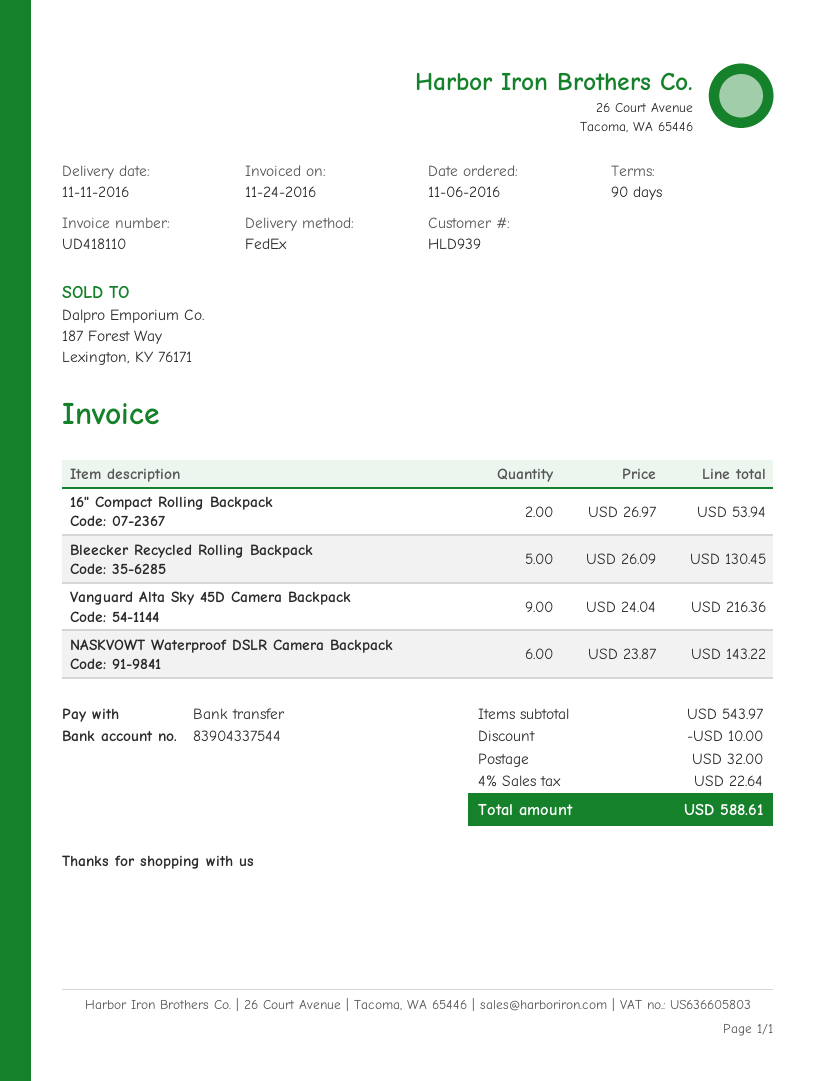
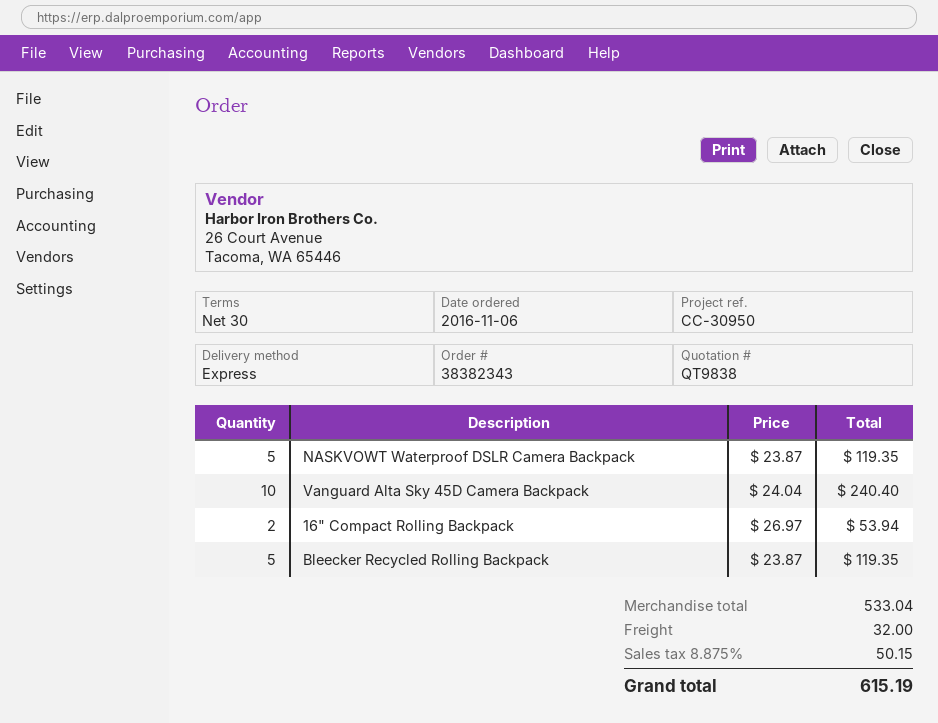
payment terms: 90 days -> 30 days
shipping method: FedEx -> express
Bleecker Recycled Rolling Backpack: 5 x 26.09 = 130.45 -> 5 x 23.87 = 119.35
Vanguard Alta Sky 45D Camera Backpack: 9 x 24.04 = 216.36 -> 10 x 24.04 = 240.40
NASKVOWT Waterproof DSLR Camera Backpack: 6 x 23.87 = 143.22 -> 5 x 23.87 = 119.35
subtotal: 543.97 -> 533.04
discount: 10.00 -> none
tax: 4% = 22.64 -> 8.875% = 50.15
total: 588.61 -> 615.19

